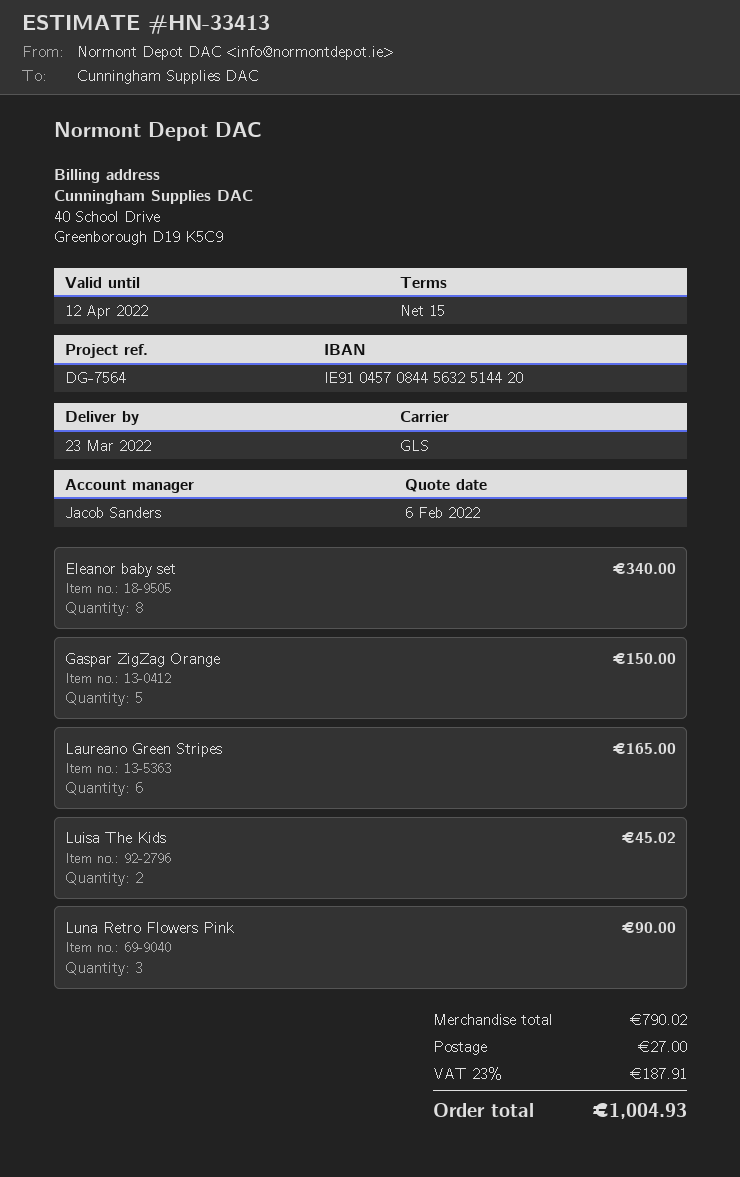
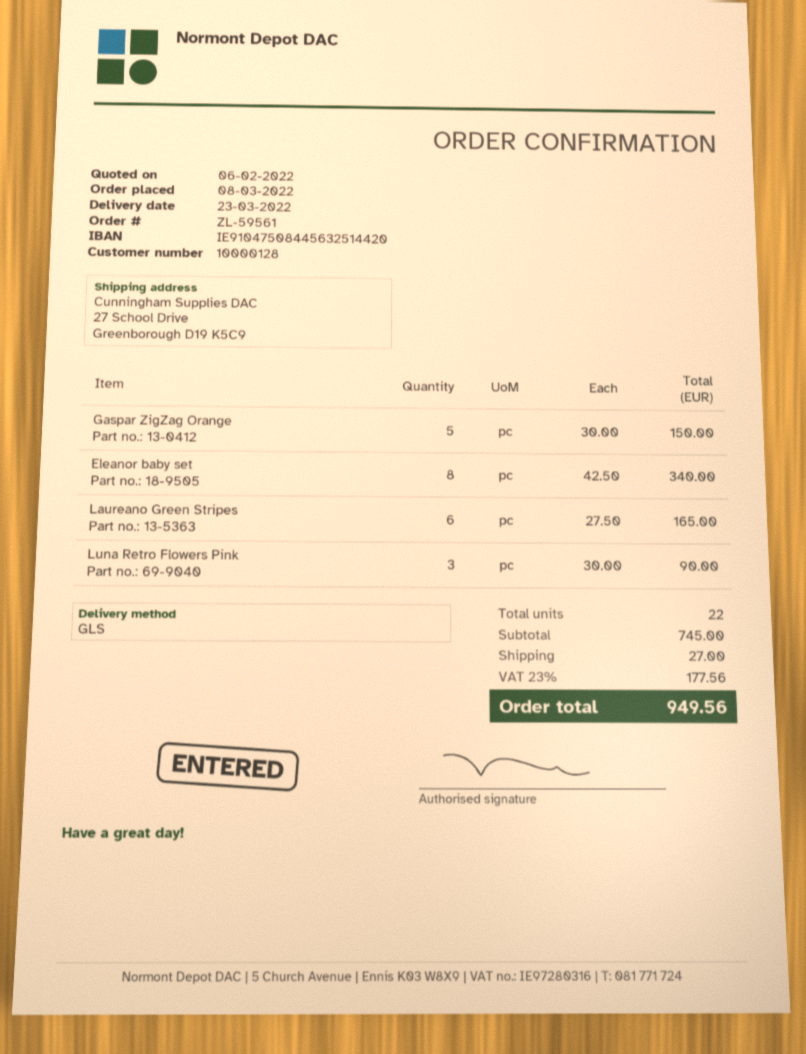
bank account: IE91045708445632514420 -> IE91047508445632514420
Luisa The Kids: 2 for 45.02 -> none
subtotal: 790.02 -> 745.00
tax: 23% = 187.91 -> 23% = 177.56
total: 1004.93 -> 949.56

